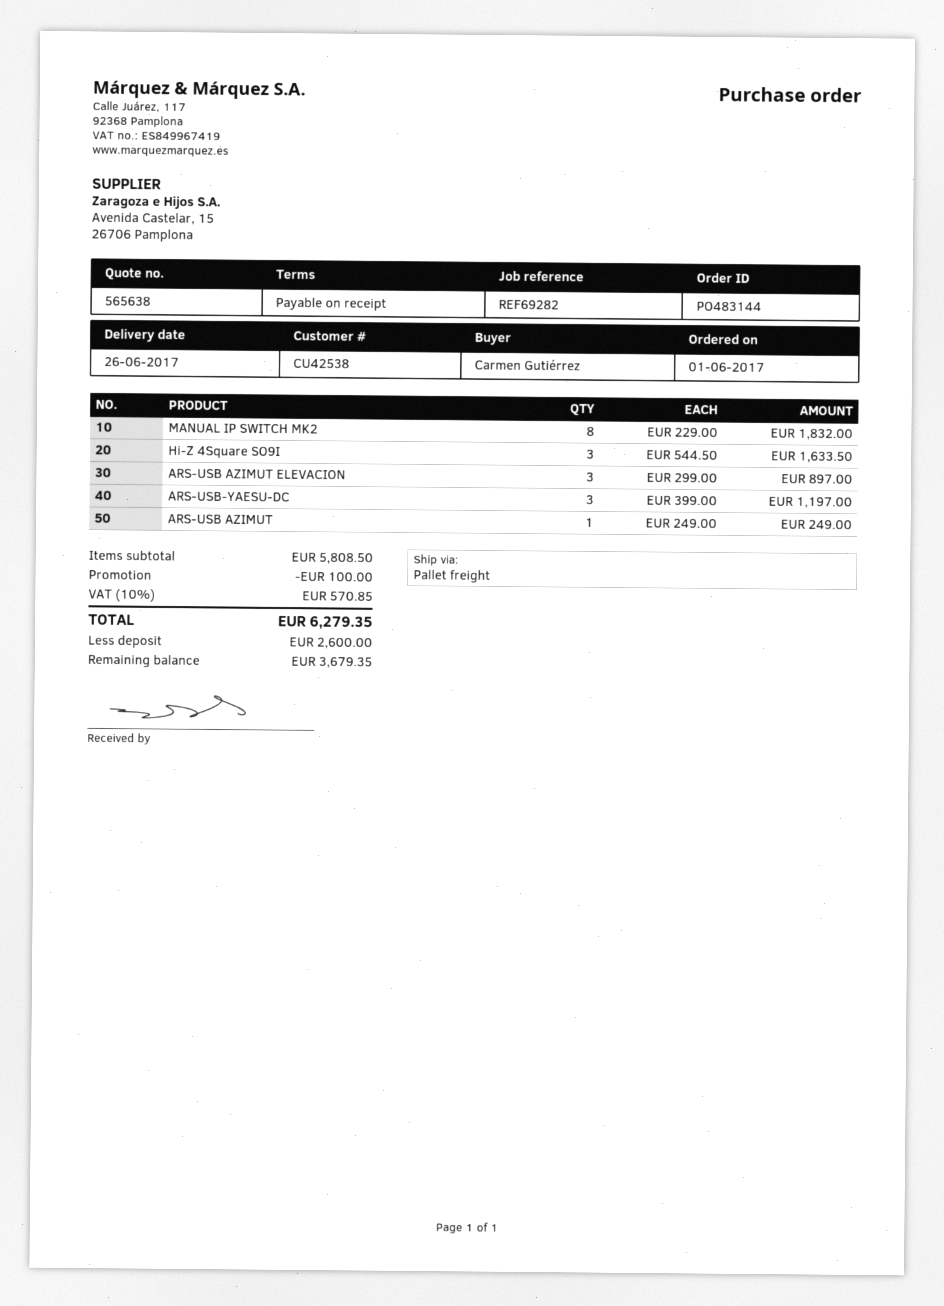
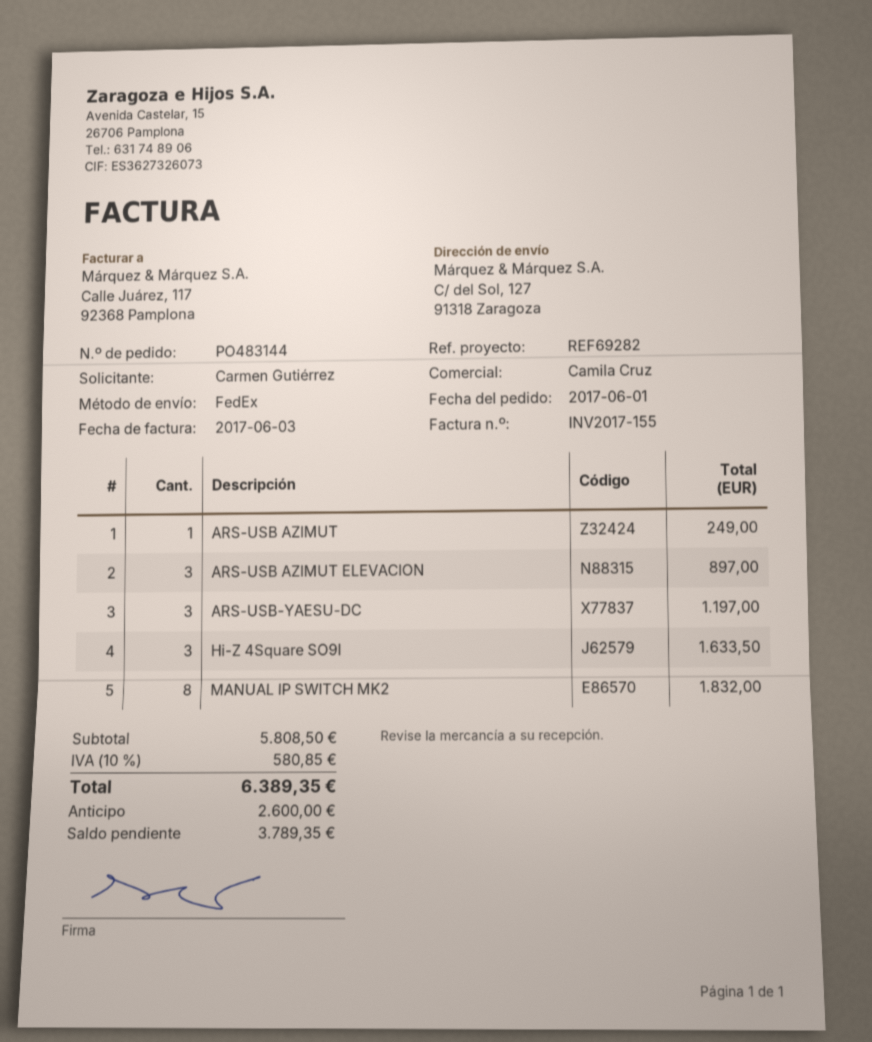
shipping method: pallet freight -> FedEx
discount: 100.00 -> none
tax: 10% = 570.85 -> 10% = 580.85
total: 6279.35 -> 6389.35
balance: 3679.35 -> 3789.35

